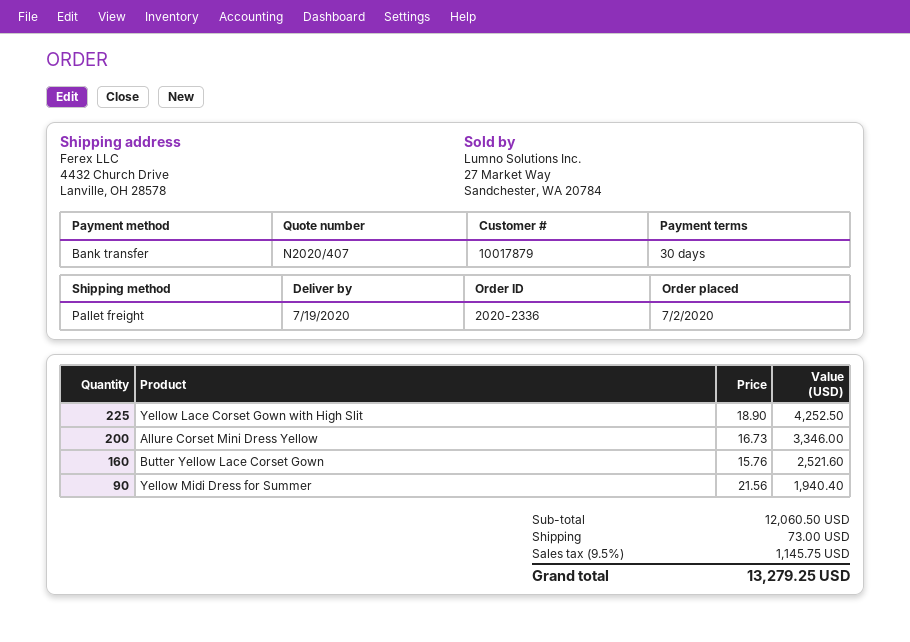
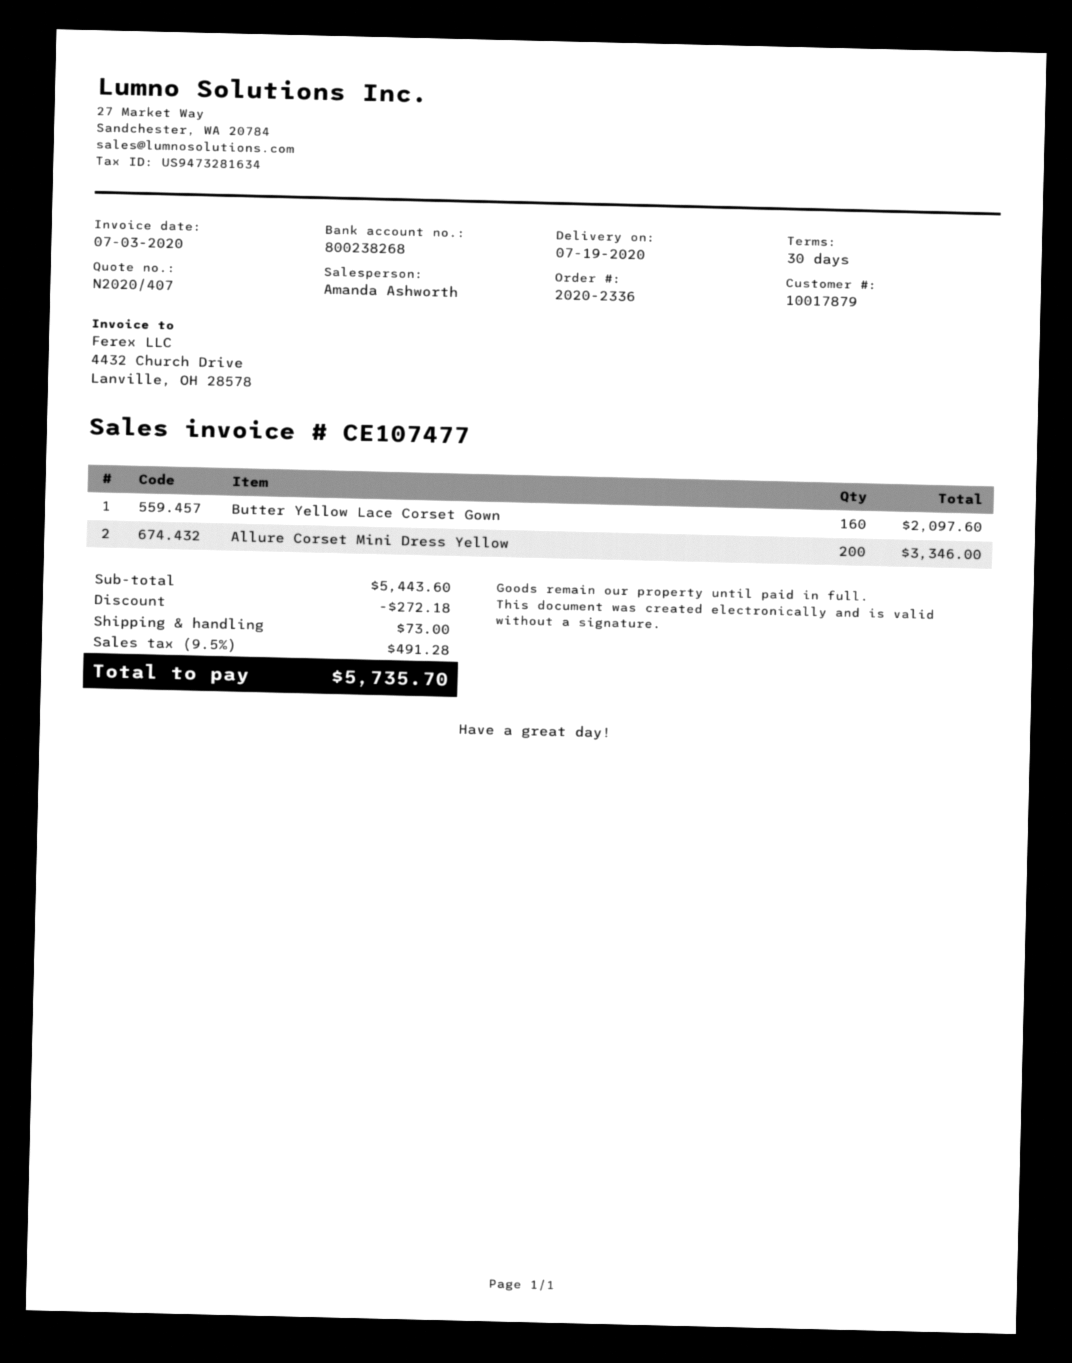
Yellow Lace Corset Gown with High Slit: 225 for 4252.50 -> none
Butter Yellow Lace Corset Gown: 160 for 2521.60 -> 160 for 2097.60
Yellow Midi Dress for Summer: 90 for 1940.40 -> none
subtotal: 12060.50 -> 5443.60
discount: none -> 272.18
tax: 9.5% = 1145.75 -> 9.5% = 491.28
total: 13279.25 -> 5735.70

